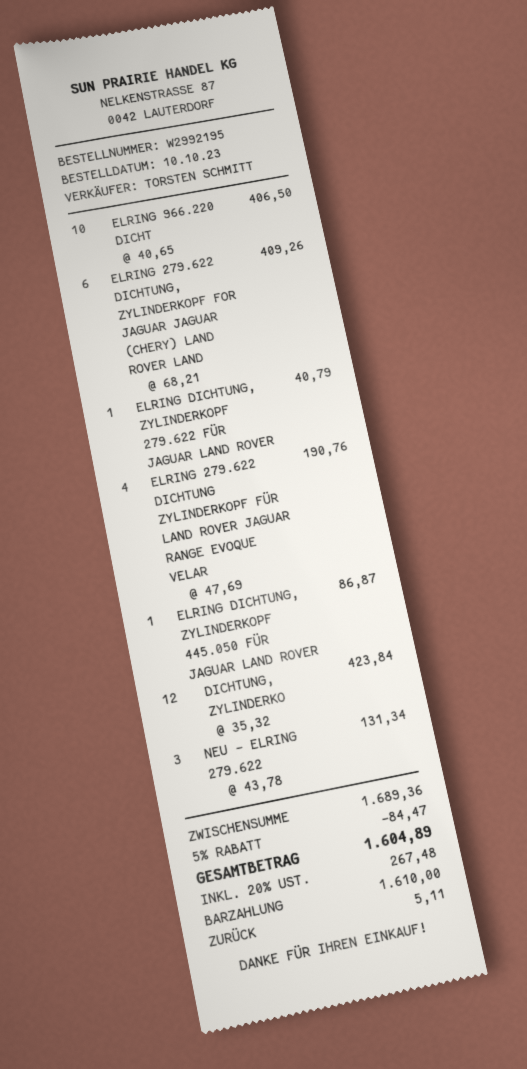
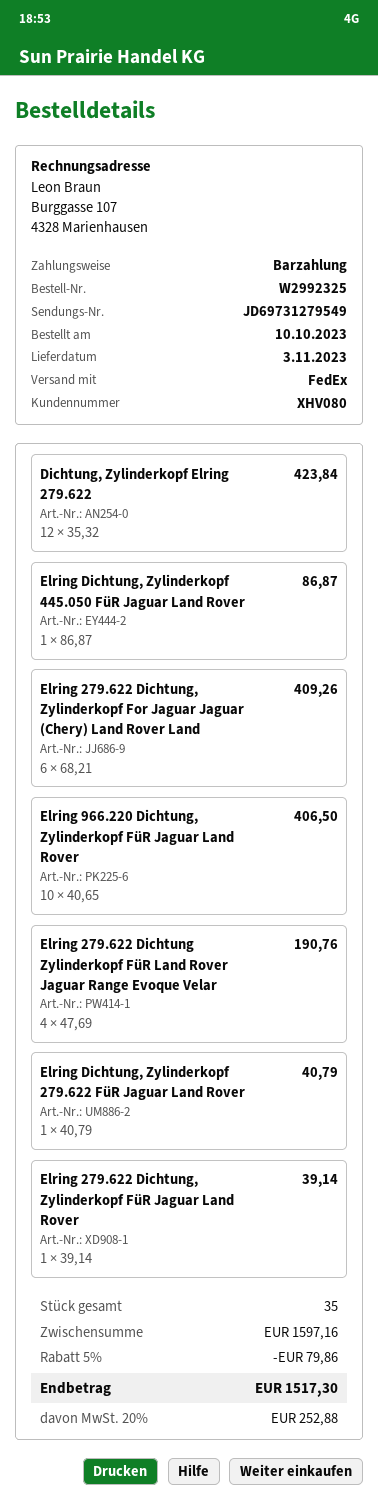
order number: W2992195 -> W2992325
NEU - ELRING 279.622: 3 x 43.78 = 131.34 -> none
Elring 279.622 Dichtung, Zylinderkopf FüR Jaguar Land Rover: none -> 1 x 39.14 = 39.14
subtotal: 1689.36 -> 1597.16
discount: 5% = 84.47 -> 5% = 79.86
tax: 20% = 267.48 -> 20% = 252.88
total: 1604.89 -> 1517.30

